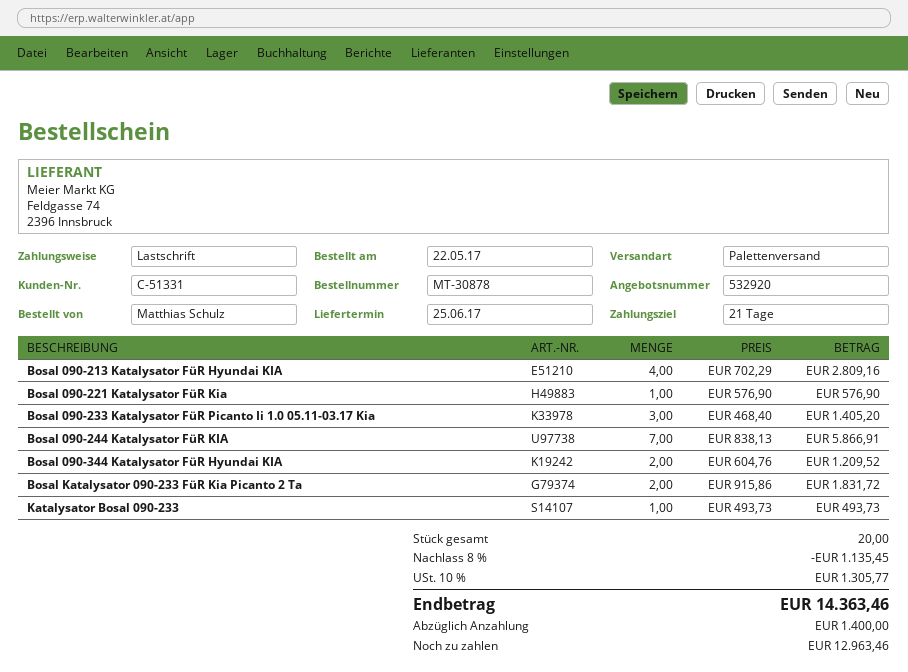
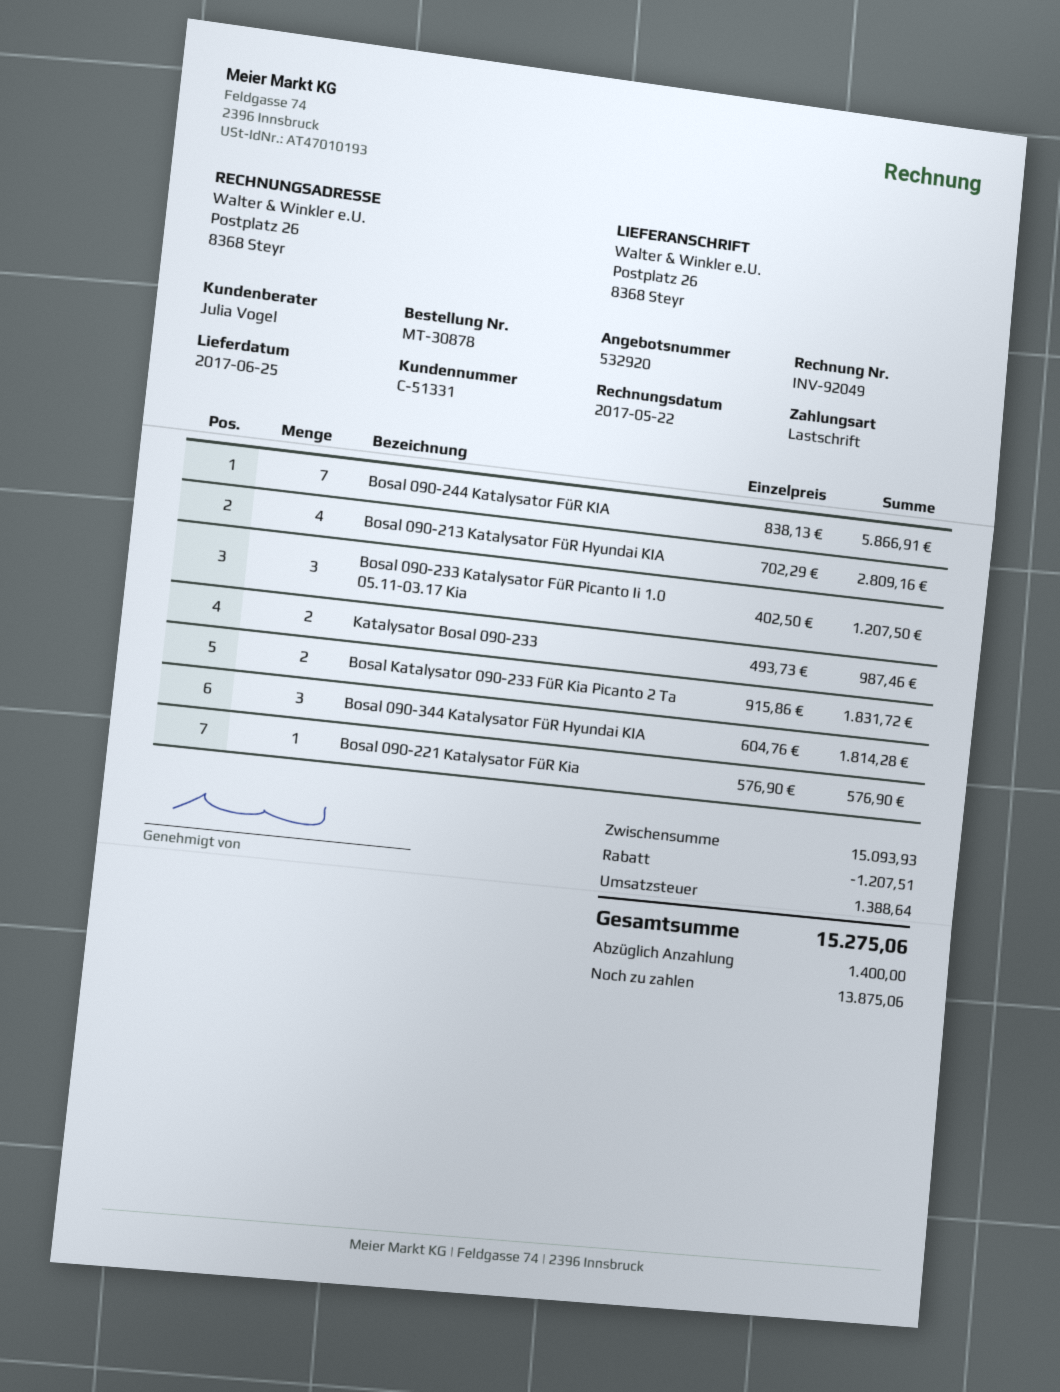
Bosal 090-233 Katalysator FüR Picanto Ii 1.0 05.11-03.17 Kia: 3 x 468.40 = 1405.20 -> 3 x 402.50 = 1207.50
Bosal 090-344 Katalysator FüR Hyundai KIA: 2 x 604.76 = 1209.52 -> 3 x 604.76 = 1814.28
Katalysator Bosal 090-233: 1 x 493.73 = 493.73 -> 2 x 493.73 = 987.46
discount: 1135.45 -> 1207.51
tax: 1305.77 -> 1388.64
total: 14363.46 -> 15275.06
balance: 12963.46 -> 13875.06

